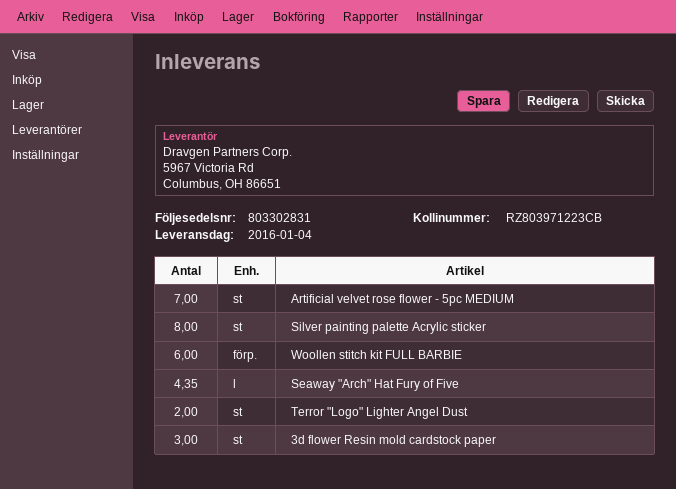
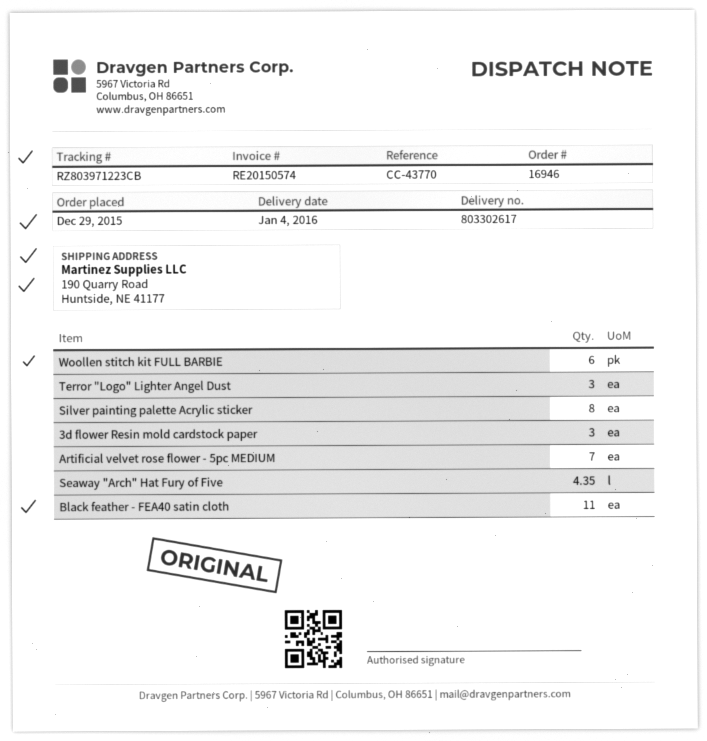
delivery note number: 803302831 -> 803302617
Terror "Logo" Lighter Angel Dust: 2 -> 3
Black feather - FEA40 satin cloth: none -> 11

